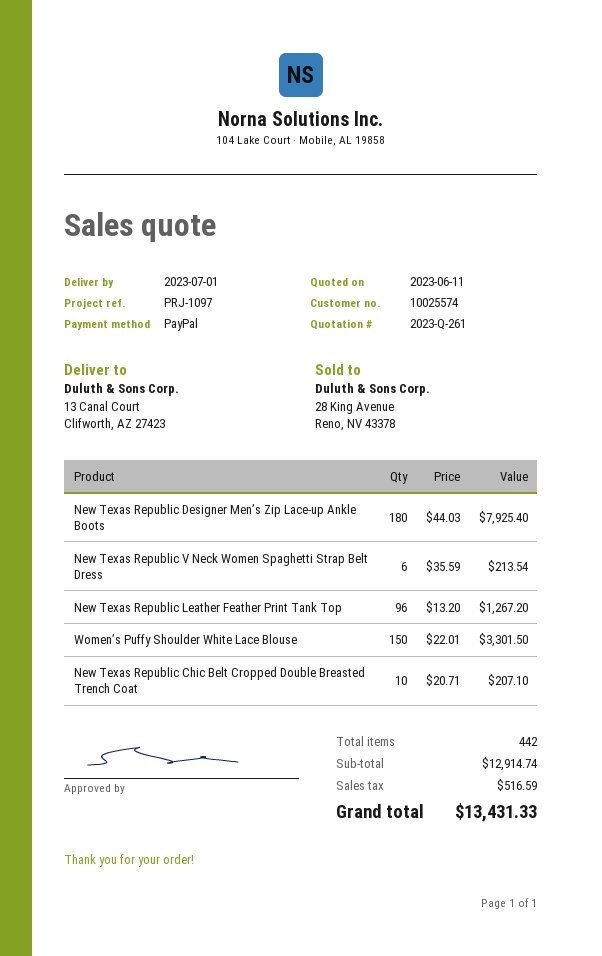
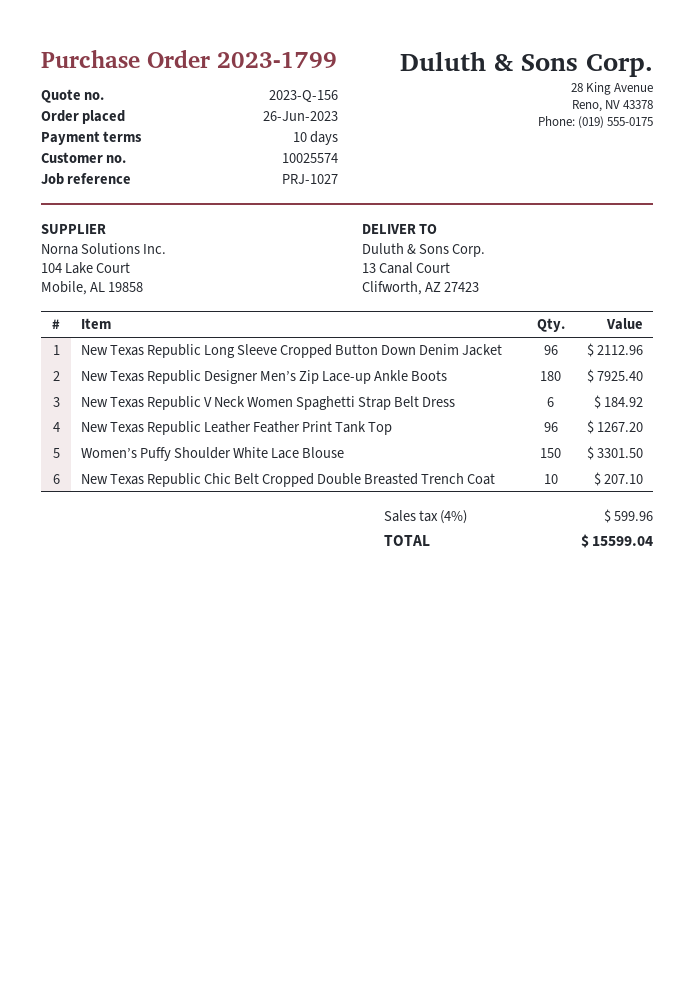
quote number: 2023-Q-261 -> 2023-Q-156
reference: PRJ-1097 -> PRJ-1027
New Texas Republic V Neck Women Spaghetti Strap Belt Dress: 6 for 213.54 -> 6 for 184.92
New Texas Republic Long Sleeve Cropped Button Down Denim Jacket: none -> 96 for 2112.96
tax: 516.59 -> 599.96
total: 13431.33 -> 15599.04

